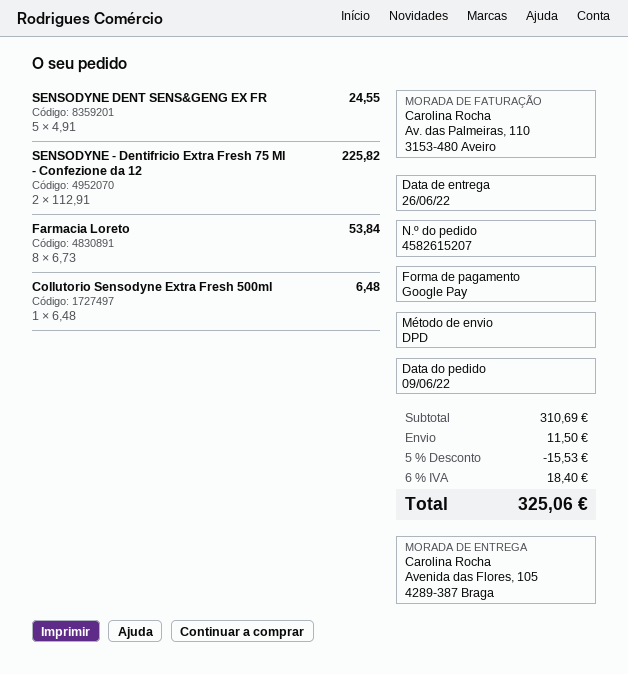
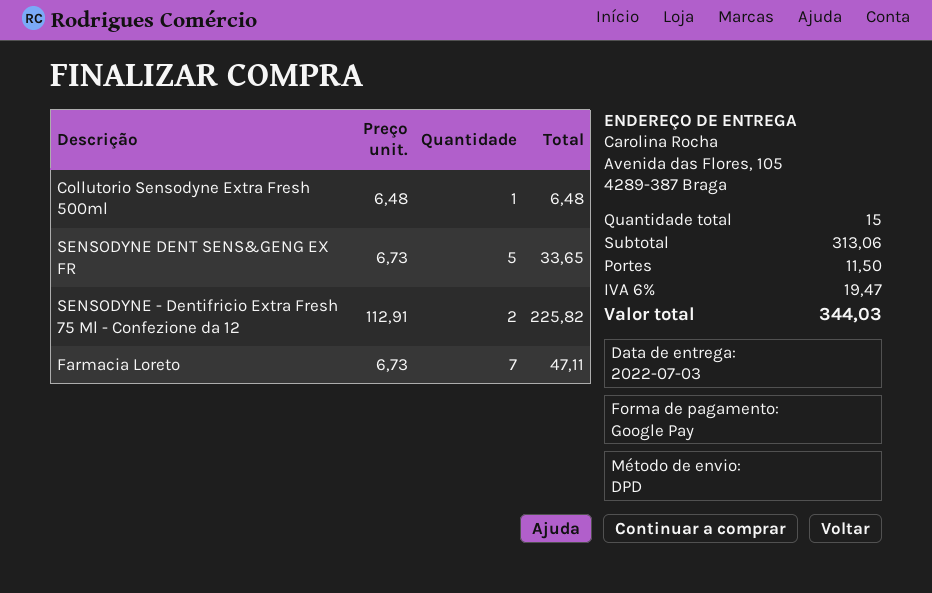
delivery date: 2022-06-26 -> 2022-07-03
SENSODYNE DENT SENS&GENG EX FR: 5 x 4.91 = 24.55 -> 5 x 6.73 = 33.65
Farmacia Loreto: 8 x 6.73 = 53.84 -> 7 x 6.73 = 47.11
subtotal: 310.69 -> 313.06
discount: 5% = 15.53 -> none
tax: 6% = 18.40 -> 6% = 19.47
total: 325.06 -> 344.03

